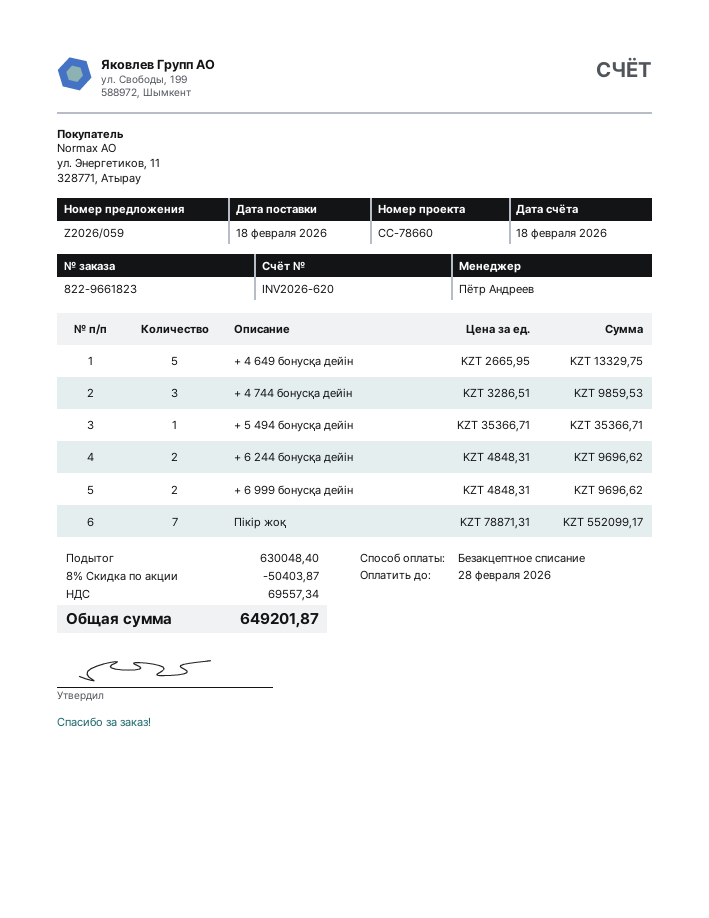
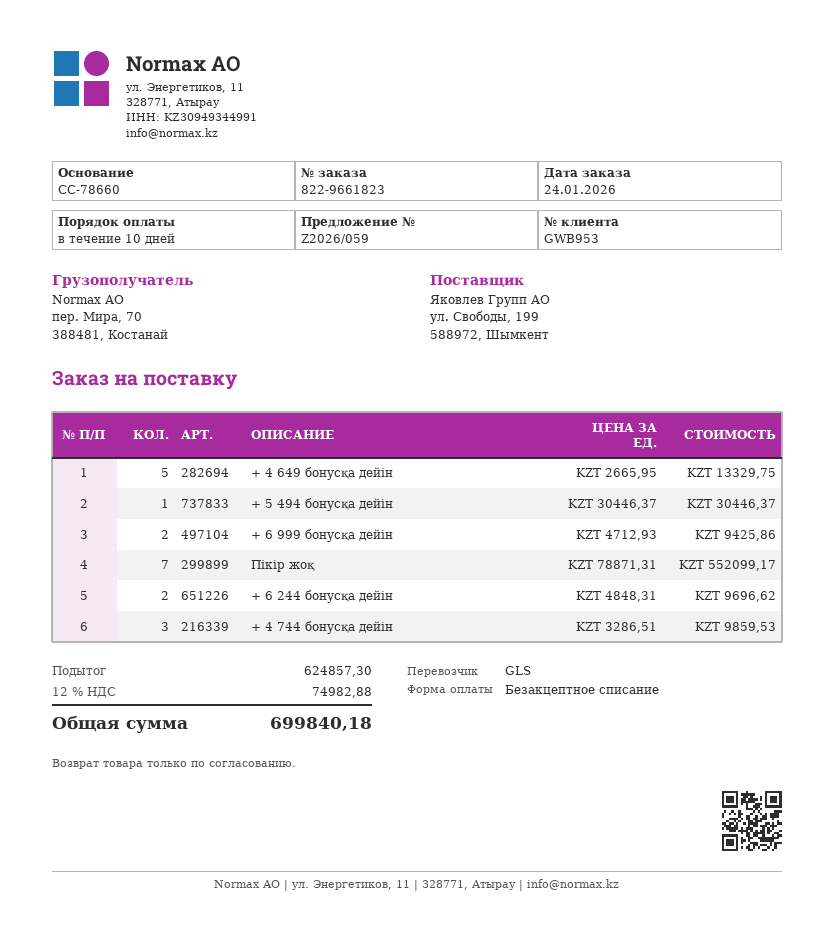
+ 5 494 бонусқа дейін: 1 x 35366.71 = 35366.71 -> 1 x 30446.37 = 30446.37
+ 6 999 бонусқа дейін: 2 x 4848.31 = 9696.62 -> 2 x 4712.93 = 9425.86
subtotal: 630048.40 -> 624857.30
discount: 8% = 50403.87 -> none
tax: 69557.34 -> 74982.88
total: 649201.87 -> 699840.18

